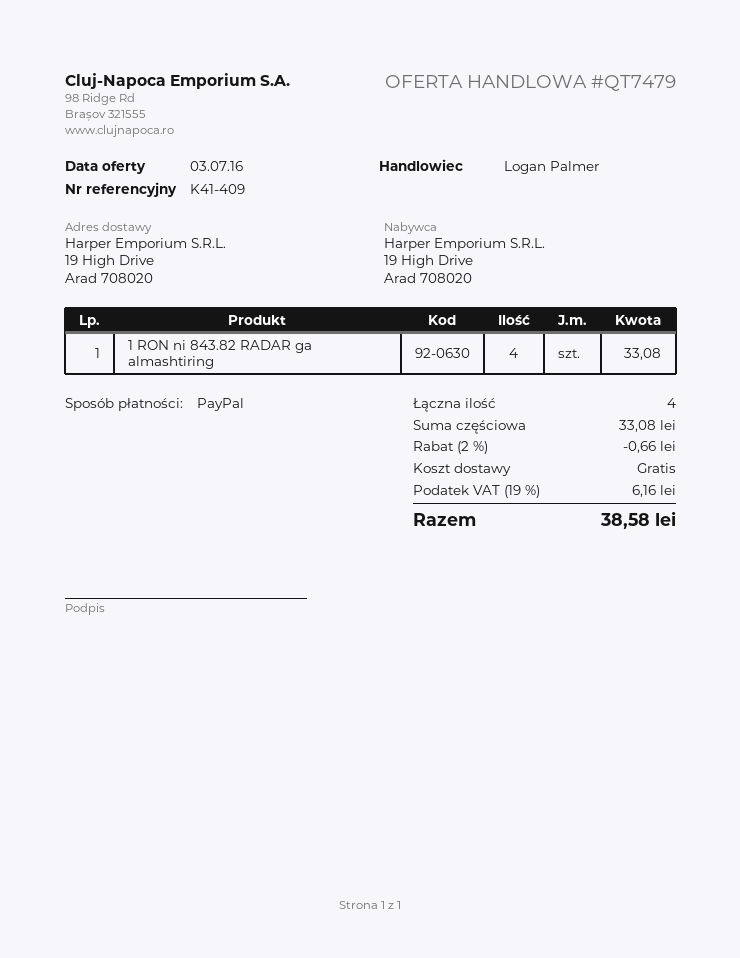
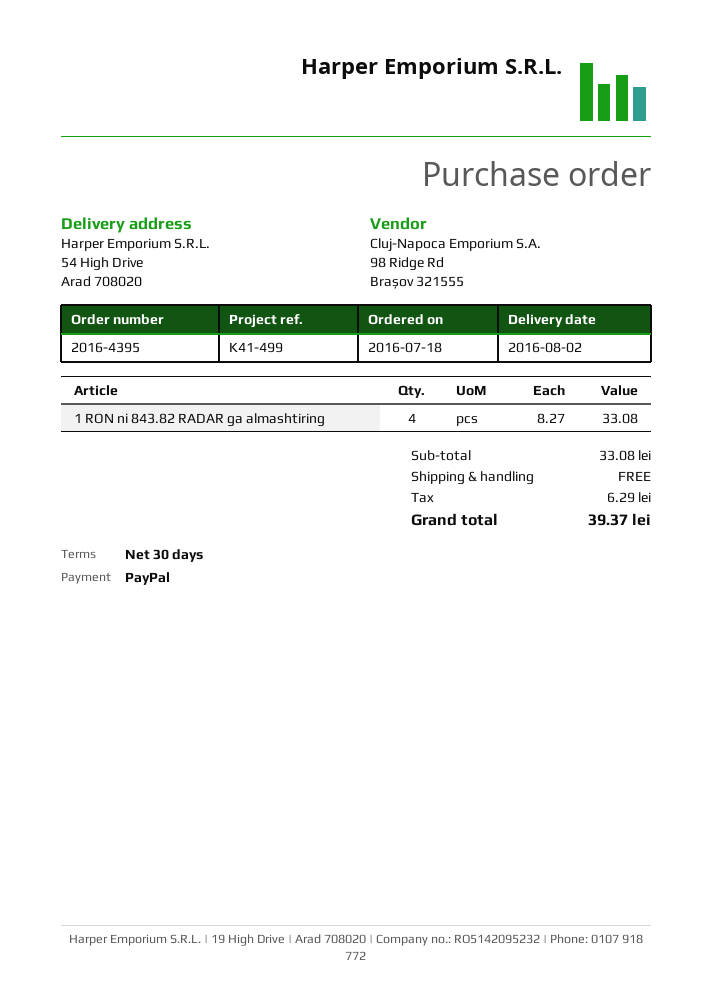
reference: K41-409 -> K41-499
ship to: 19 High Drive, Arad 708020 -> 54 High Drive, Arad 708020
discount: 2% = 0.66 -> none
tax: 6.16 -> 6.29
total: 38.58 -> 39.37

